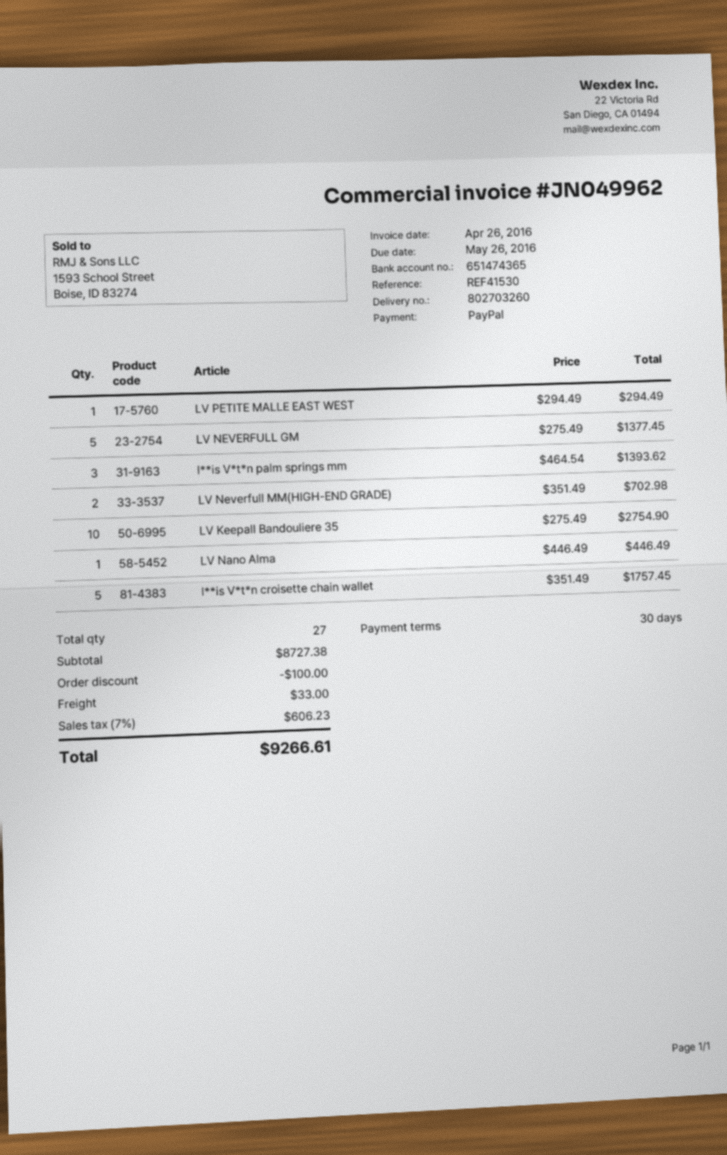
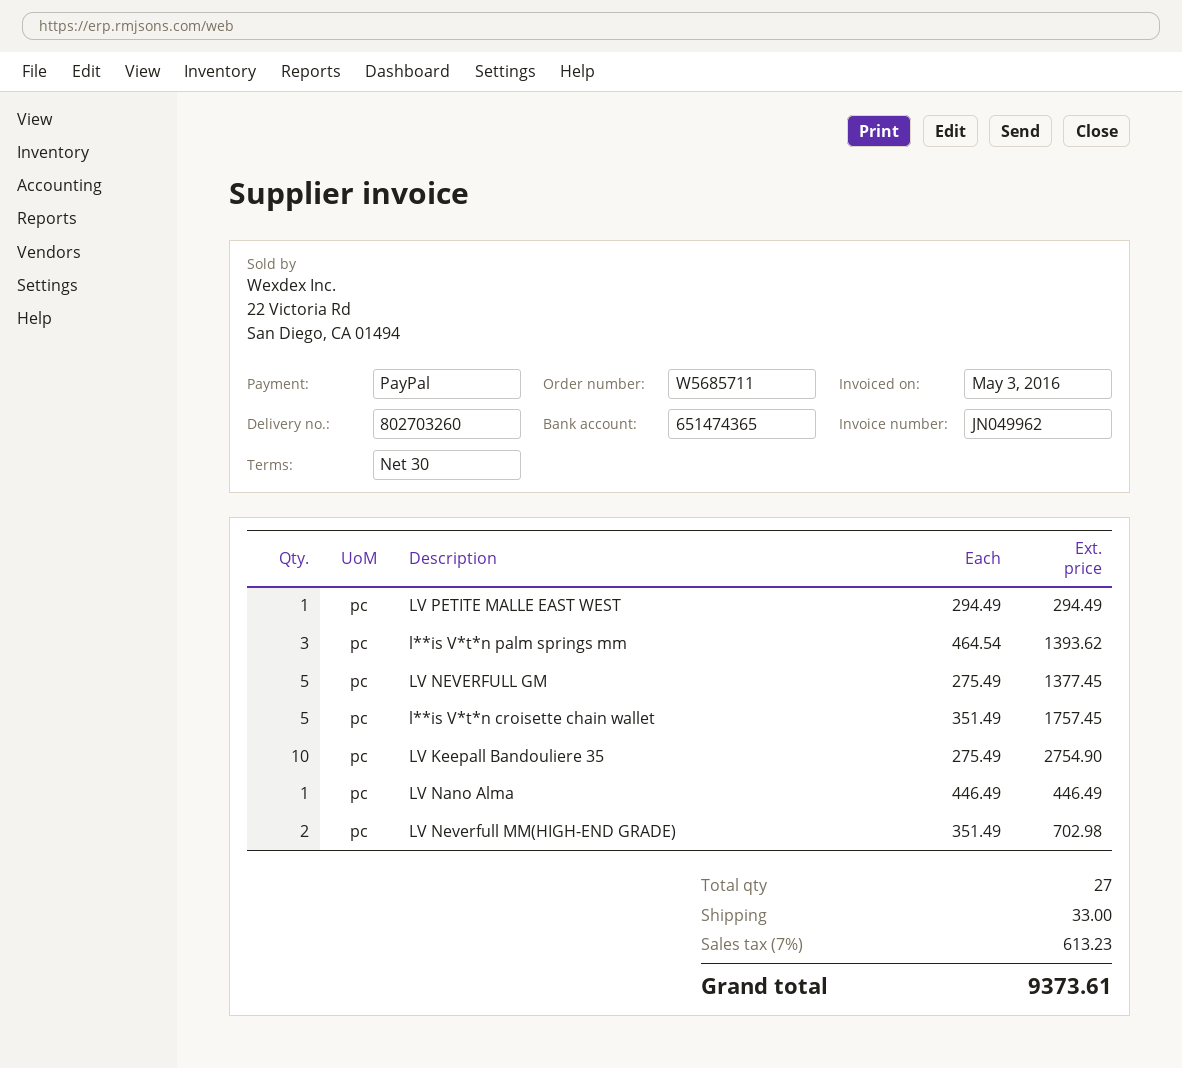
invoice date: 2016-04-26 -> 2016-05-03
discount: 100.00 -> none
tax: 7% = 606.23 -> 7% = 613.23
total: 9266.61 -> 9373.61

